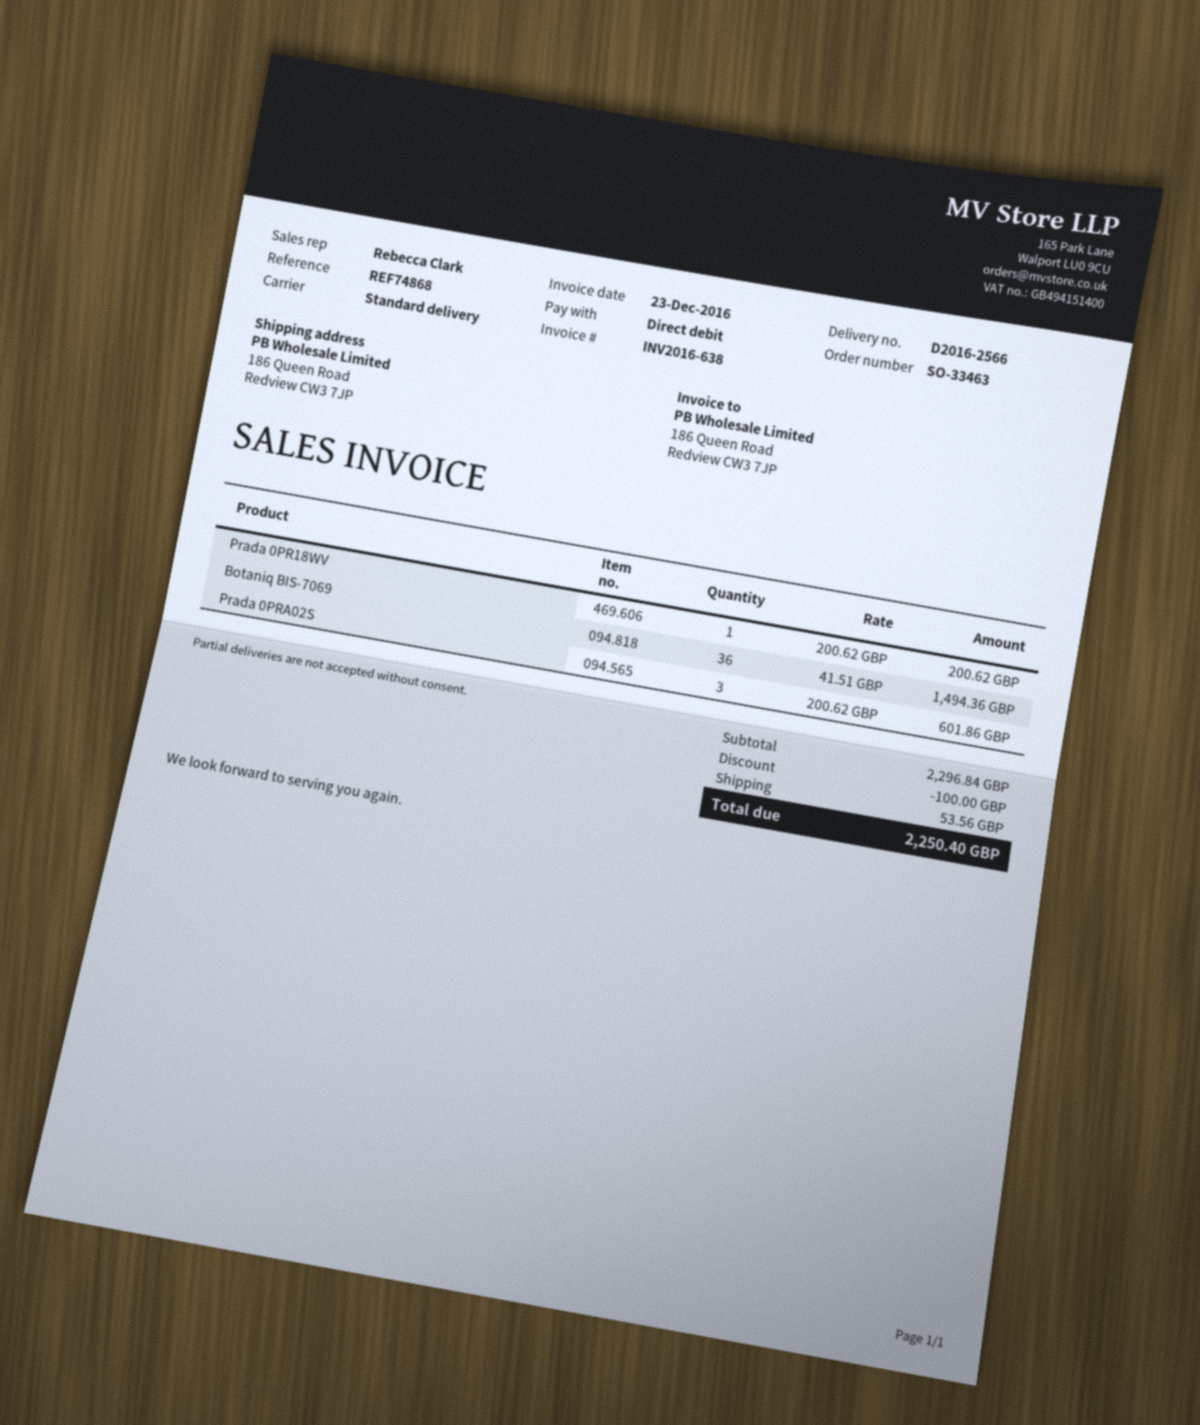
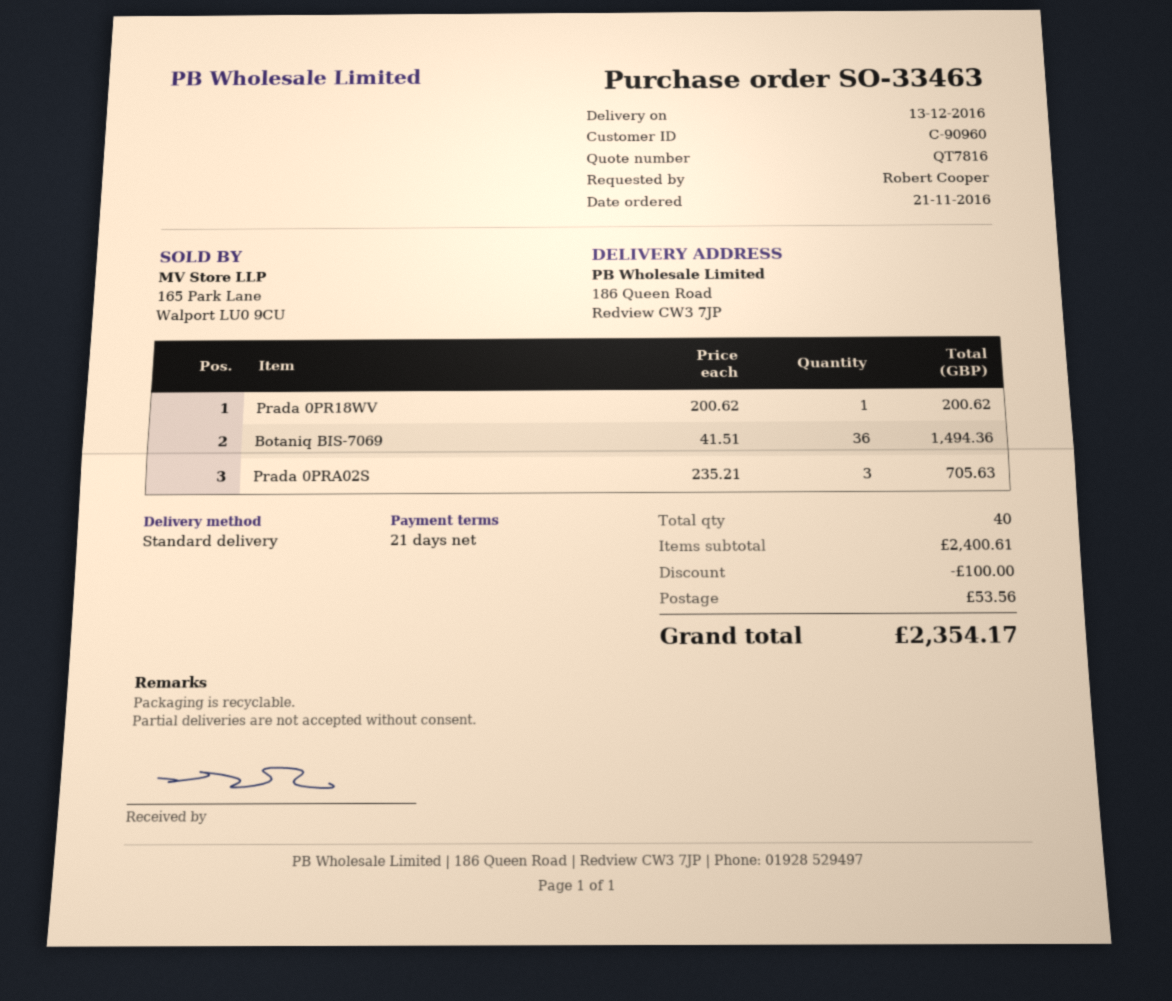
Prada 0PRA02S: 3 x 200.62 = 601.86 -> 3 x 235.21 = 705.63
subtotal: 2296.84 -> 2400.61
total: 2250.40 -> 2354.17

